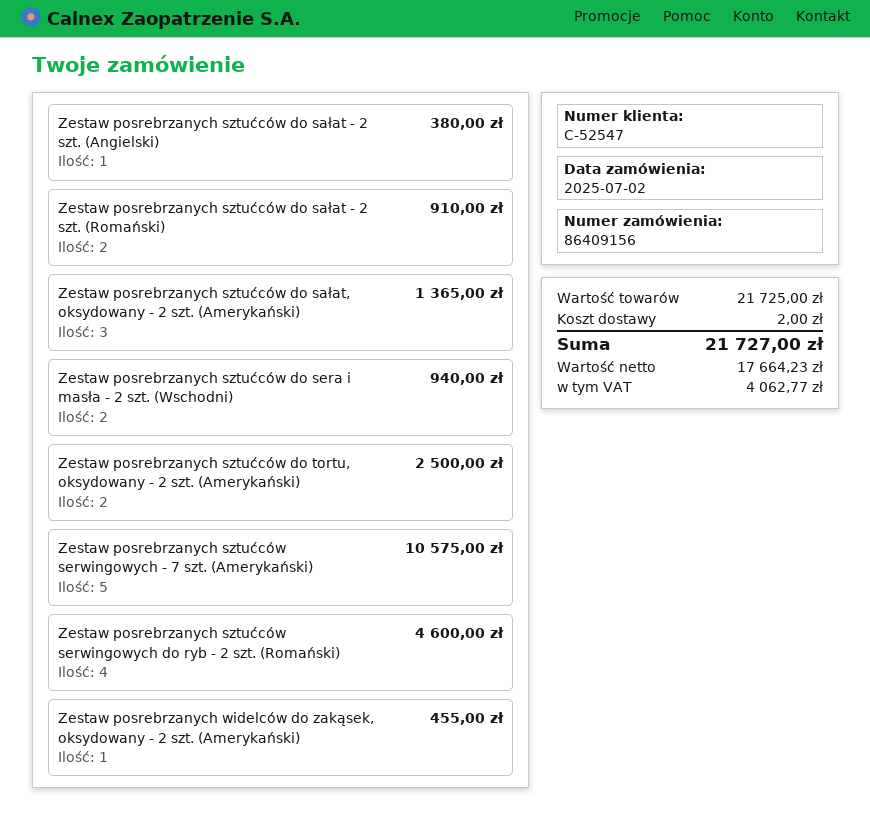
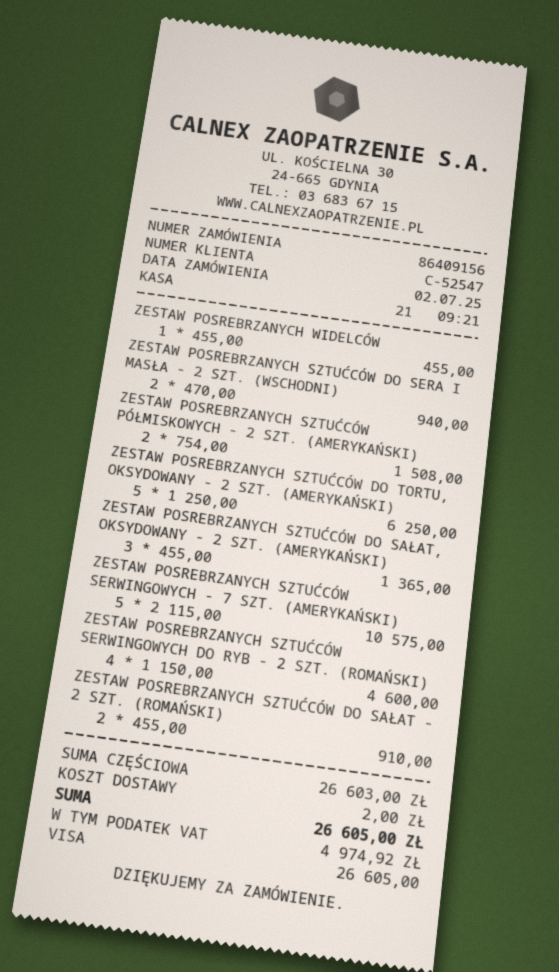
Zestaw posrebrzanych sztućców do sałat - 2 szt. (Angielski): 1 for 380.00 -> none
Zestaw posrebrzanych sztućców do tortu, oksydowany - 2 szt. (Amerykański): 2 for 2500.00 -> 5 for 6250.00
ZESTAW POSREBRZANYCH SZTUĆCÓW PÓŁMISKOWYCH - 2 SZT. (AMERYKAŃSKI): none -> 2 for 1508.00
subtotal: 21725.00 -> 26603.00
tax: 4062.77 -> 4974.92
total: 21727.00 -> 26605.00

